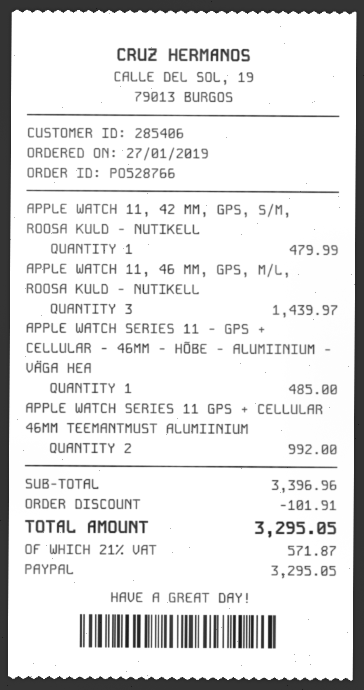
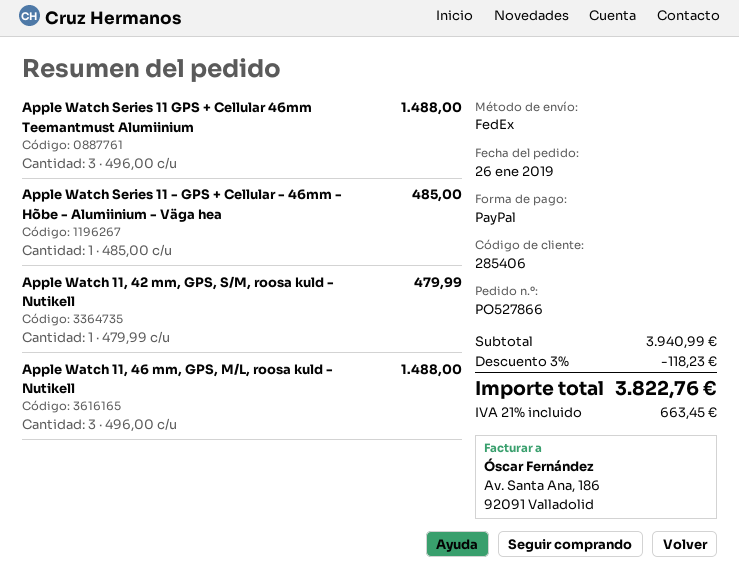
order number: PO528766 -> PO527866
order date: 2019-01-27 -> 2019-01-26
APPLE WATCH 11, 46 MM, GPS, M/L, ROOSA KULD - NUTIKELL: 3 for 1439.97 -> 3 for 1488.00
APPLE WATCH SERIES 11 GPS + CELLULAR 46MM TEEMANTMUST ALUMIINIUM: 2 for 992.00 -> 3 for 1488.00
subtotal: 3396.96 -> 3940.99
discount: 101.91 -> 118.23
tax: 21% = 571.87 -> 21% = 663.45
total: 3295.05 -> 3822.76

